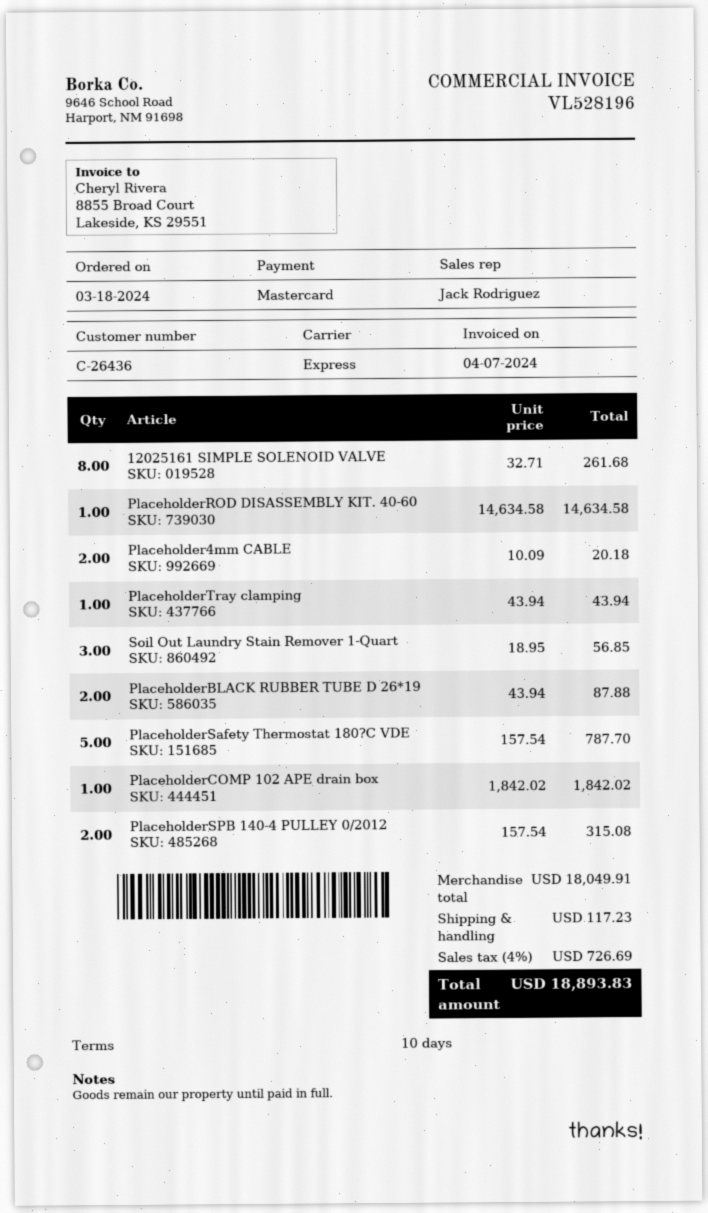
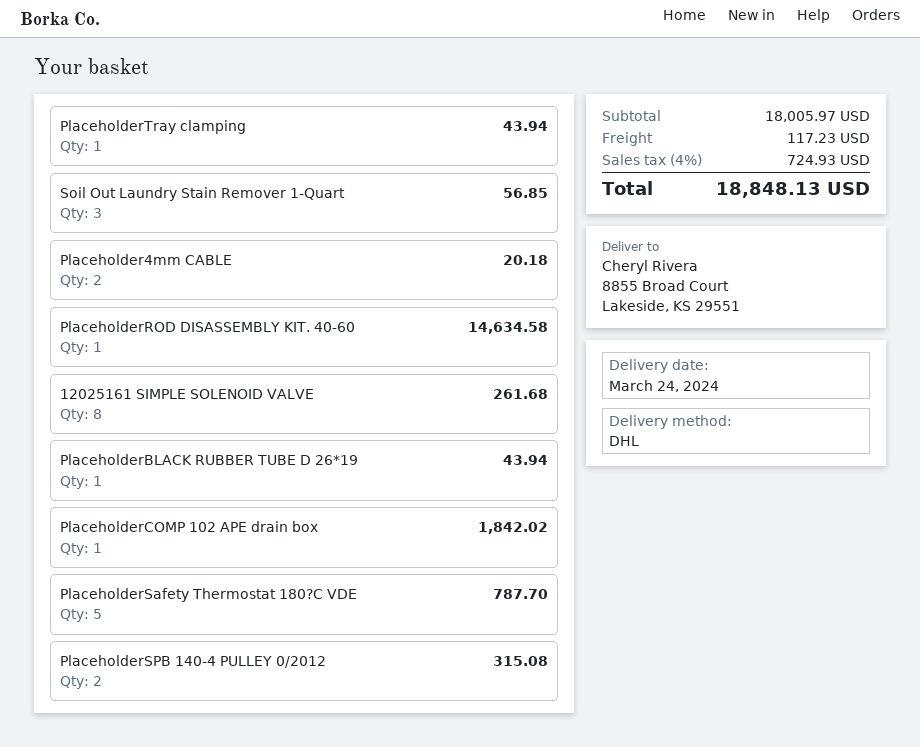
shipping method: express -> DHL
PlaceholderBLACK RUBBER TUBE D 26*19: 2 for 87.88 -> 1 for 43.94
subtotal: 18049.91 -> 18005.97
tax: 4% = 726.69 -> 4% = 724.93
total: 18893.83 -> 18848.13

